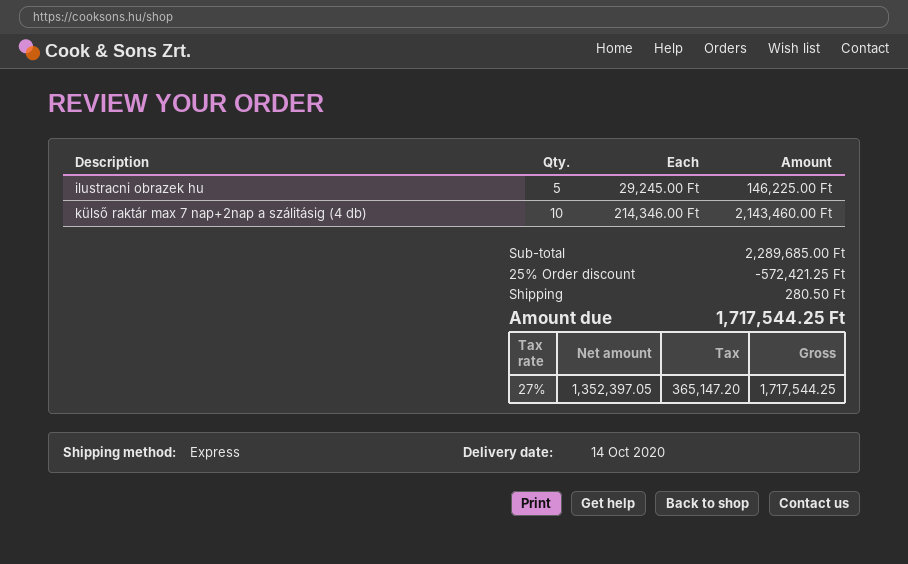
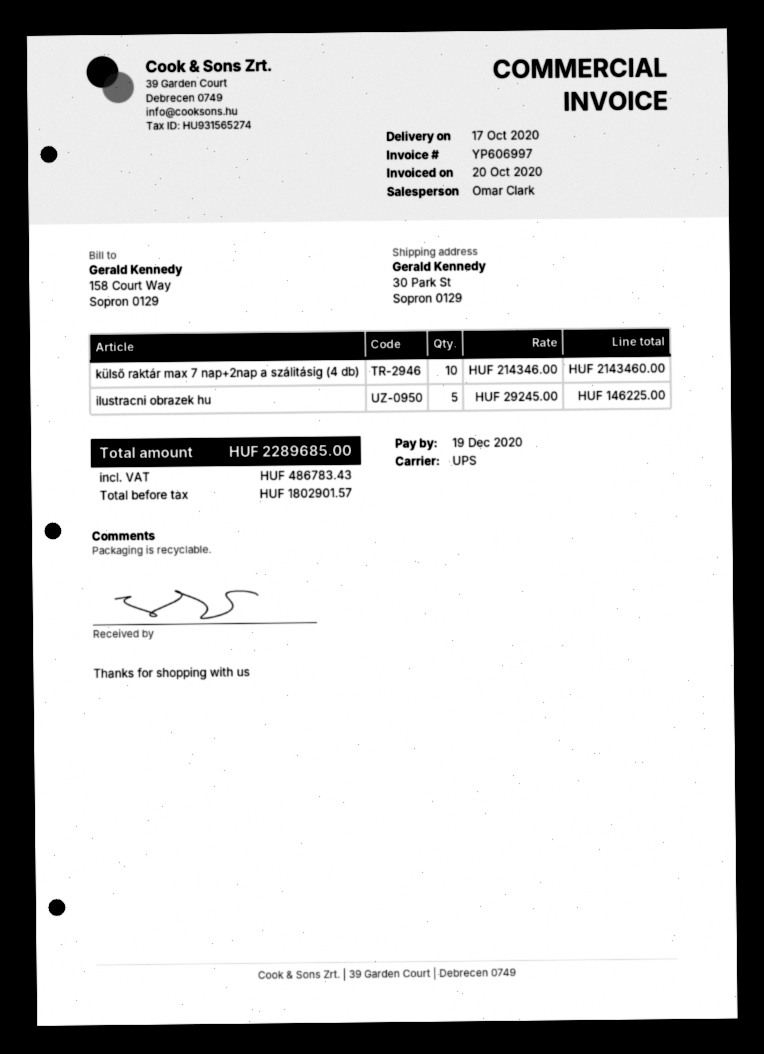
delivery date: 2020-10-14 -> 2020-10-17
shipping method: express -> UPS
discount: 25% = 572421.25 -> none
shipping: 280.50 -> none
net: 1352397.05 -> 1802901.57
tax: 365147.20 -> 486783.43
total: 1717544.25 -> 2289685.00

